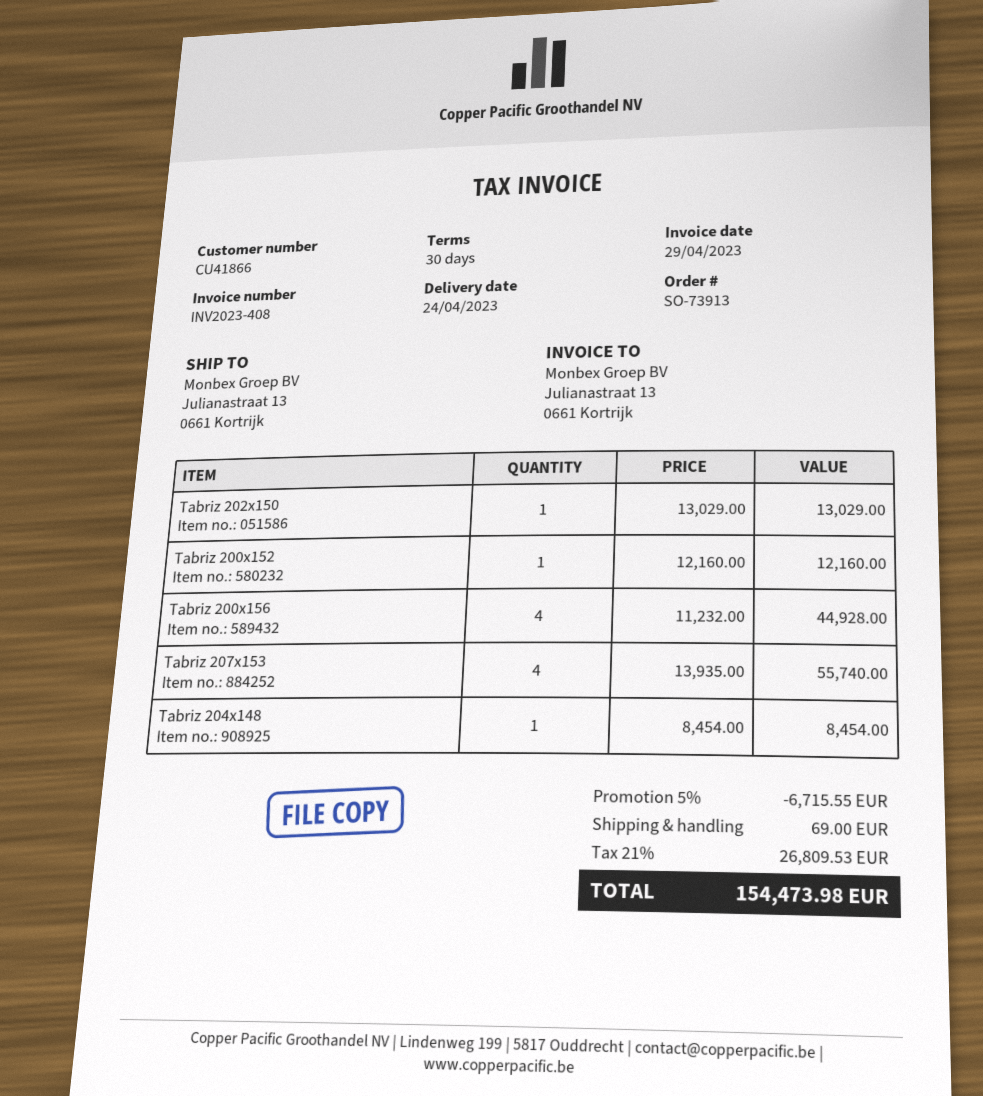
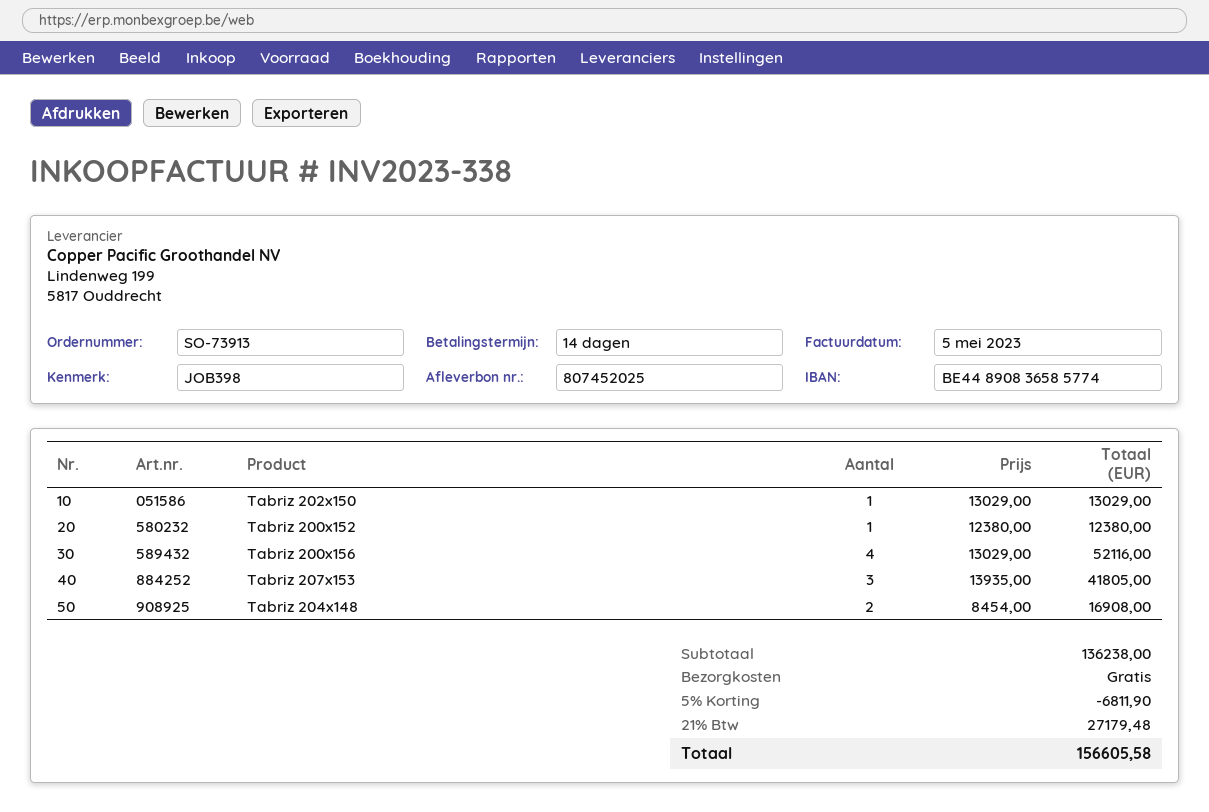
invoice number: INV2023-408 -> INV2023-338
invoice date: 2023-04-29 -> 2023-05-05
payment terms: 30 days -> 14 days
Tabriz 200x152: 1 x 12160.00 = 12160.00 -> 1 x 12380.00 = 12380.00
Tabriz 200x156: 4 x 11232.00 = 44928.00 -> 4 x 13029.00 = 52116.00
Tabriz 207x153: 4 x 13935.00 = 55740.00 -> 3 x 13935.00 = 41805.00
Tabriz 204x148: 1 x 8454.00 = 8454.00 -> 2 x 8454.00 = 16908.00
discount: 5% = 6715.55 -> 5% = 6811.90
shipping: 69.00 -> 0.00
tax: 21% = 26809.53 -> 21% = 27179.48
total: 154473.98 -> 156605.58

